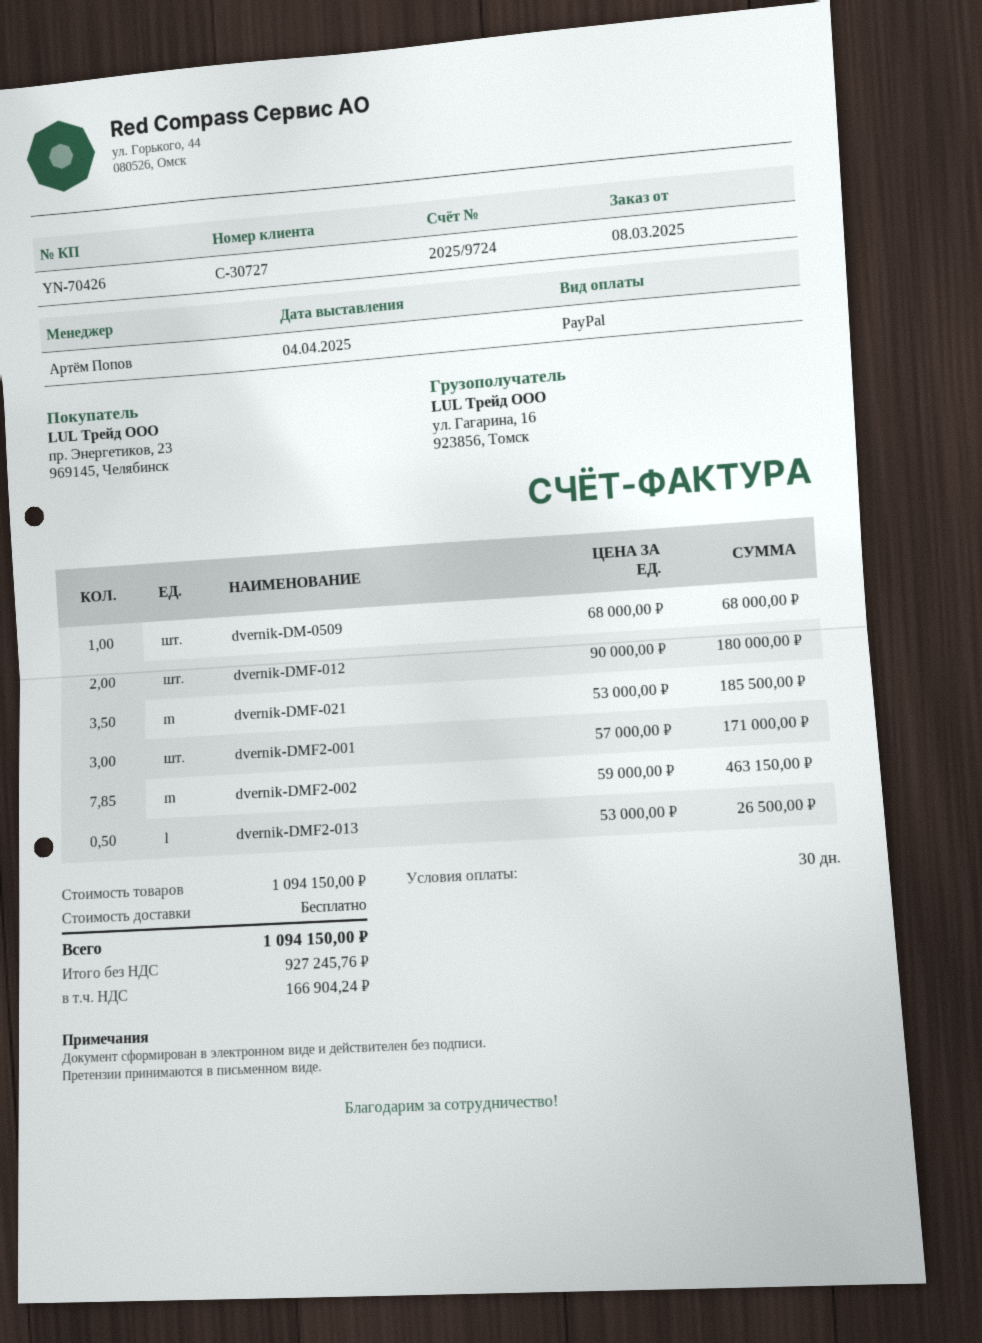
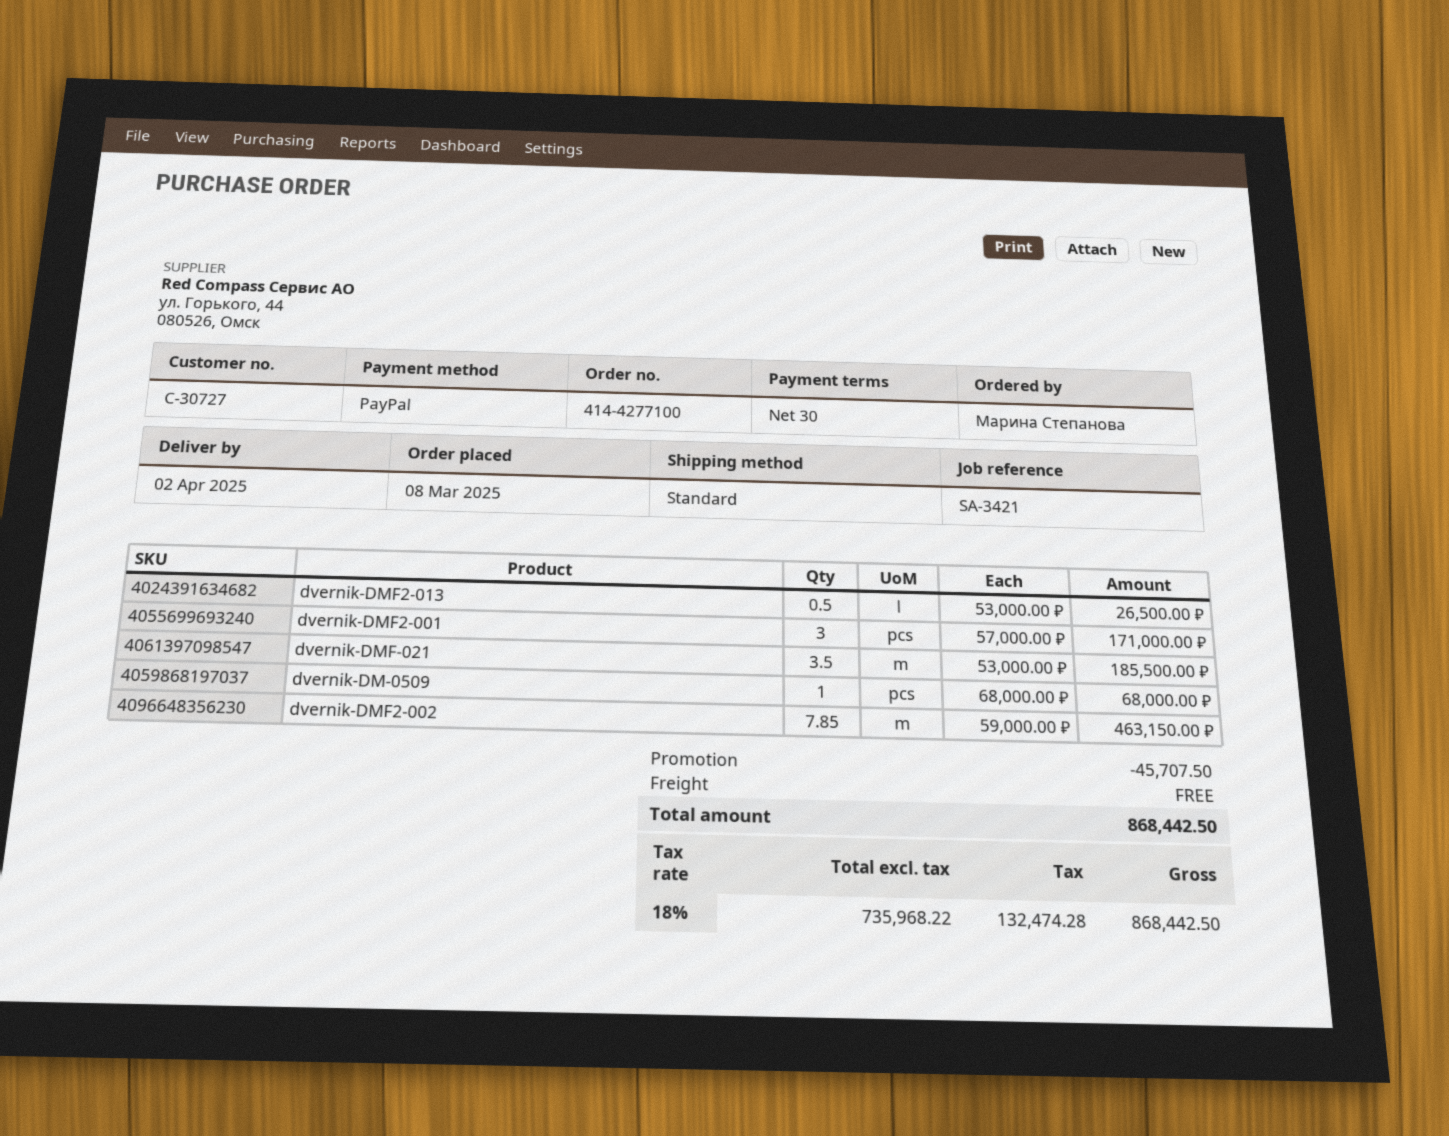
dvernik-DMF-012: 2 x 90000.00 = 180000.00 -> none
discount: none -> 45707.50
net: 927245.76 -> 735968.22
tax: 166904.24 -> 132474.28
total: 1094150.00 -> 868442.50

